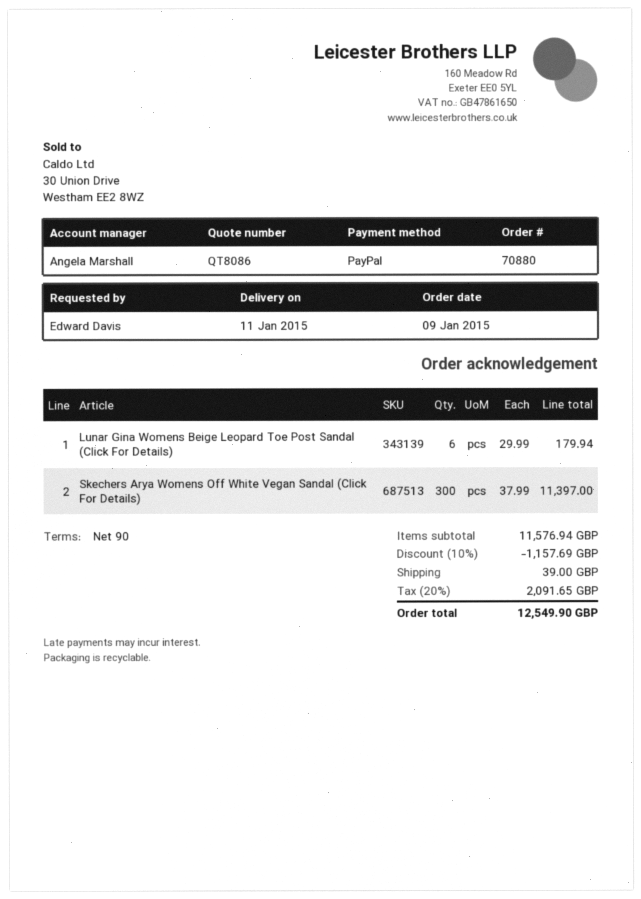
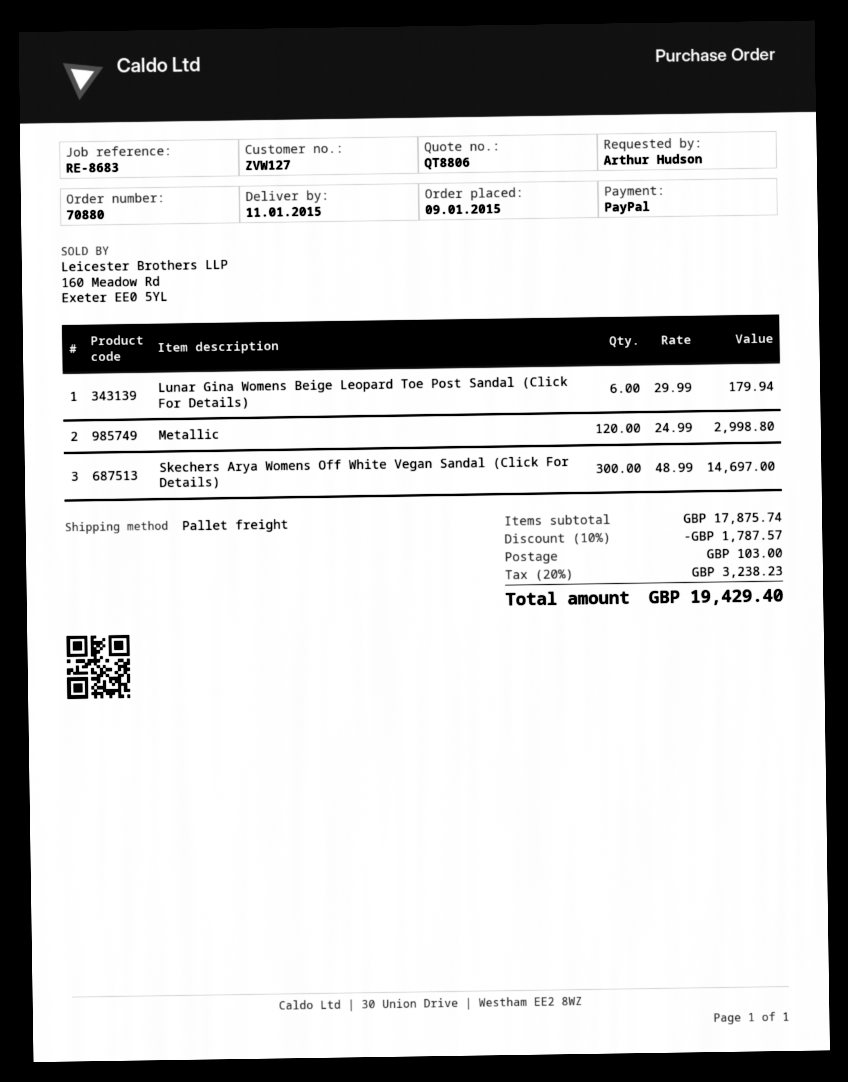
quote number: QT8086 -> QT8806
ordered by: Edward Davis -> Arthur Hudson
Skechers Arya Womens Off White Vegan Sandal (Click For Details): 300 x 37.99 = 11397.00 -> 300 x 48.99 = 14697.00
Metallic: none -> 120 x 24.99 = 2998.80
subtotal: 11576.94 -> 17875.74
discount: 10% = 1157.69 -> 10% = 1787.57
shipping: 39.00 -> 103.00
tax: 20% = 2091.65 -> 20% = 3238.23
total: 12549.90 -> 19429.40

